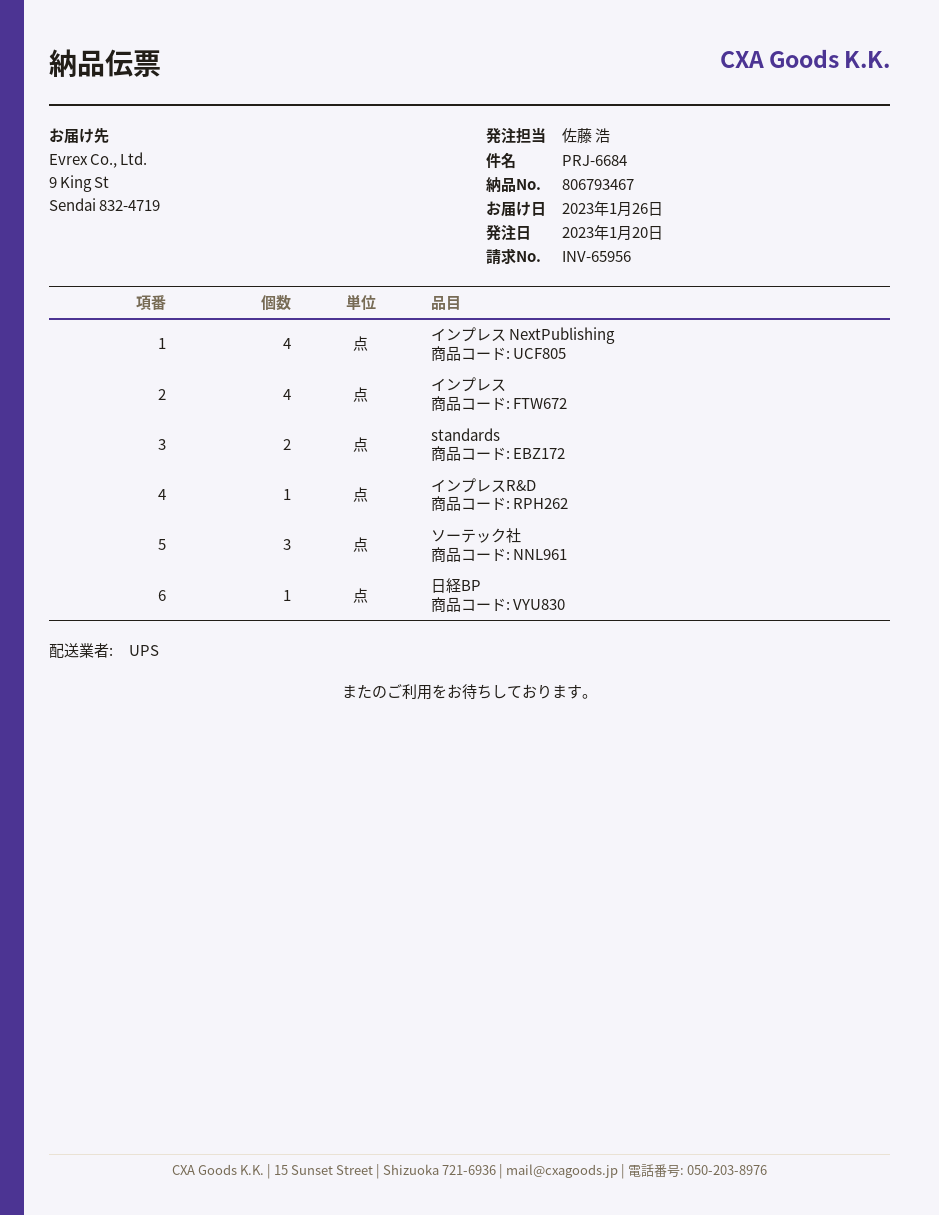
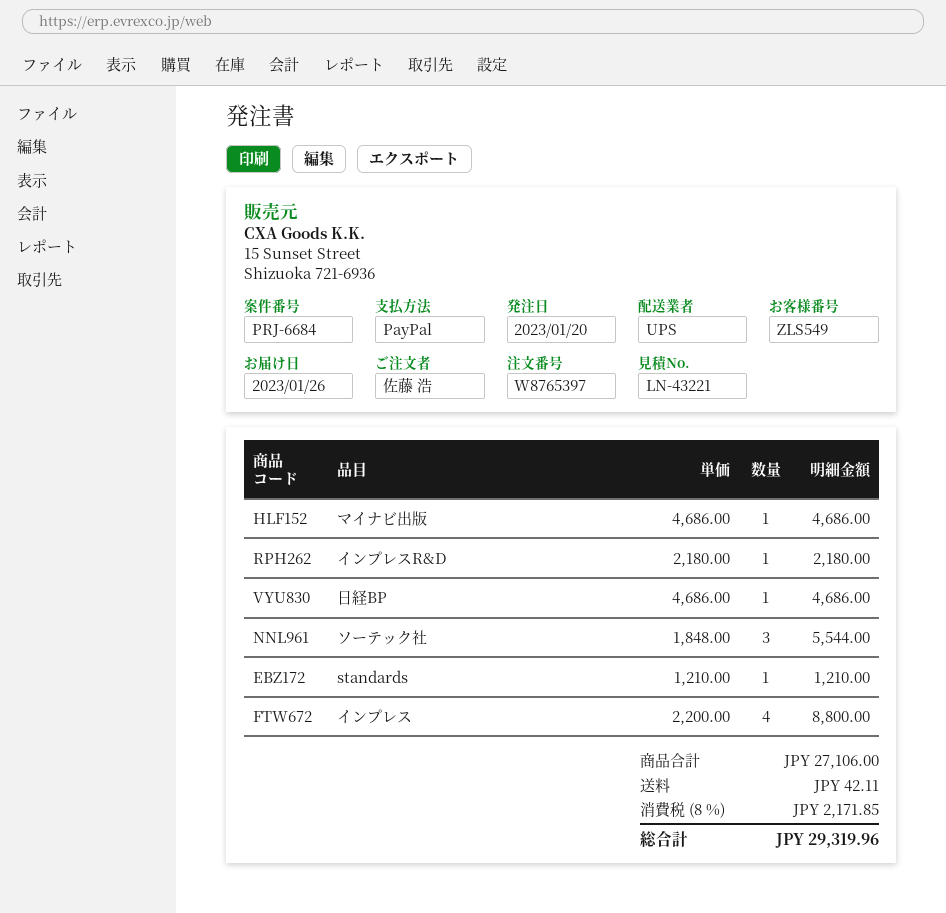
インプレス NextPublishing: 4 -> none
standards: 2 -> 1
マイナビ出版: none -> 1

